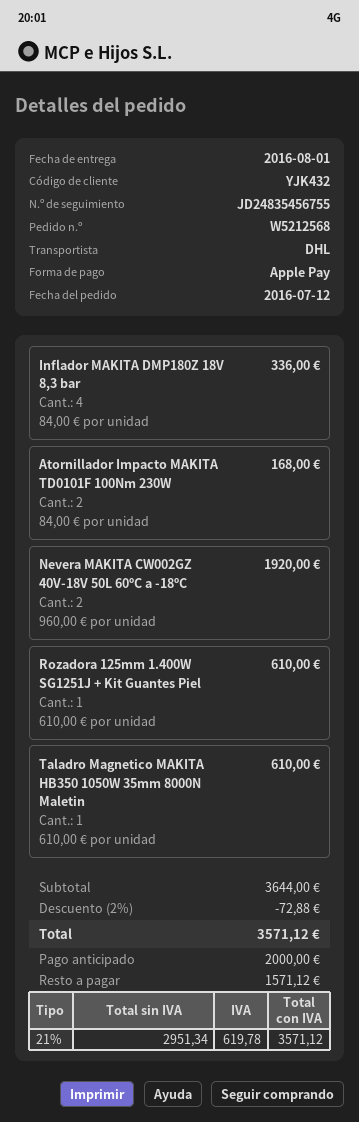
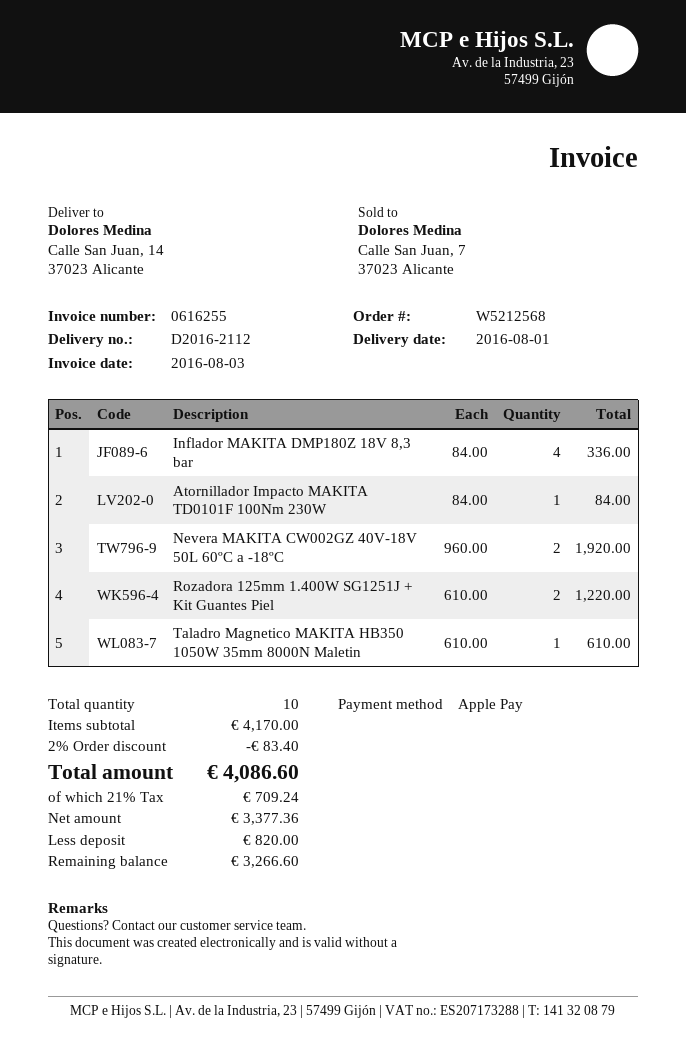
Atornillador Impacto MAKITA TD0101F 100Nm 230W: 2 x 84.00 = 168.00 -> 1 x 84.00 = 84.00
Rozadora 125mm 1.400W SG1251J + Kit Guantes Piel: 1 x 610.00 = 610.00 -> 2 x 610.00 = 1220.00
subtotal: 3644.00 -> 4170.00
discount: 2% = 72.88 -> 2% = 83.40
net: 2951.34 -> 3377.36
tax: 21% = 619.78 -> 21% = 709.24
total: 3571.12 -> 4086.60
deposit: 2000.00 -> 820.00
balance: 1571.12 -> 3266.60

